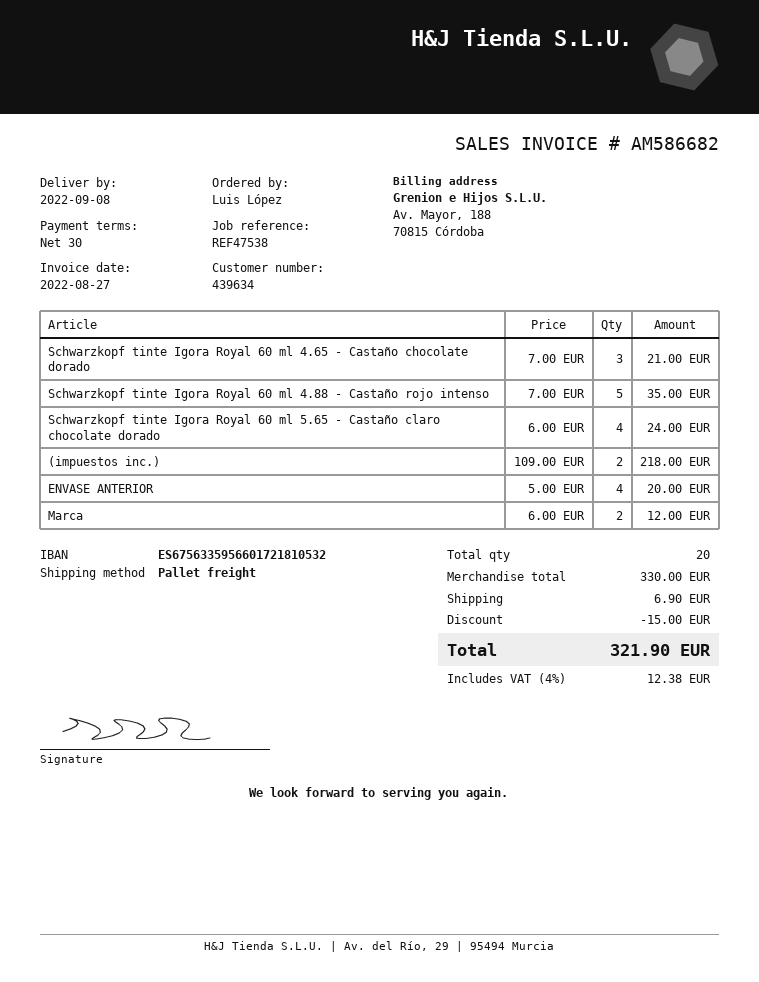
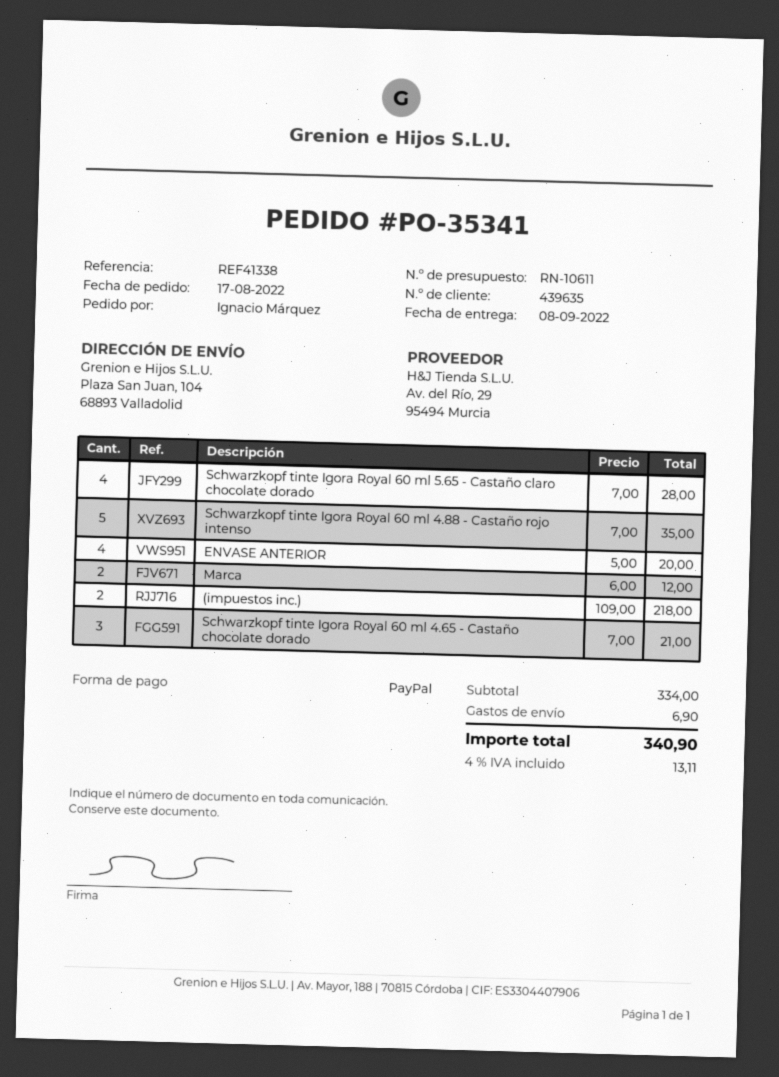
customer number: 439634 -> 439635
reference: REF47538 -> REF41338
ordered by: Luis López -> Ignacio Márquez
Schwarzkopf tinte Igora Royal 60 ml 5.65 - Castaño claro chocolate dorado: 4 x 6.00 = 24.00 -> 4 x 7.00 = 28.00
subtotal: 330.00 -> 334.00
discount: 15.00 -> none
tax: 4% = 12.38 -> 4% = 13.11
total: 321.90 -> 340.90

